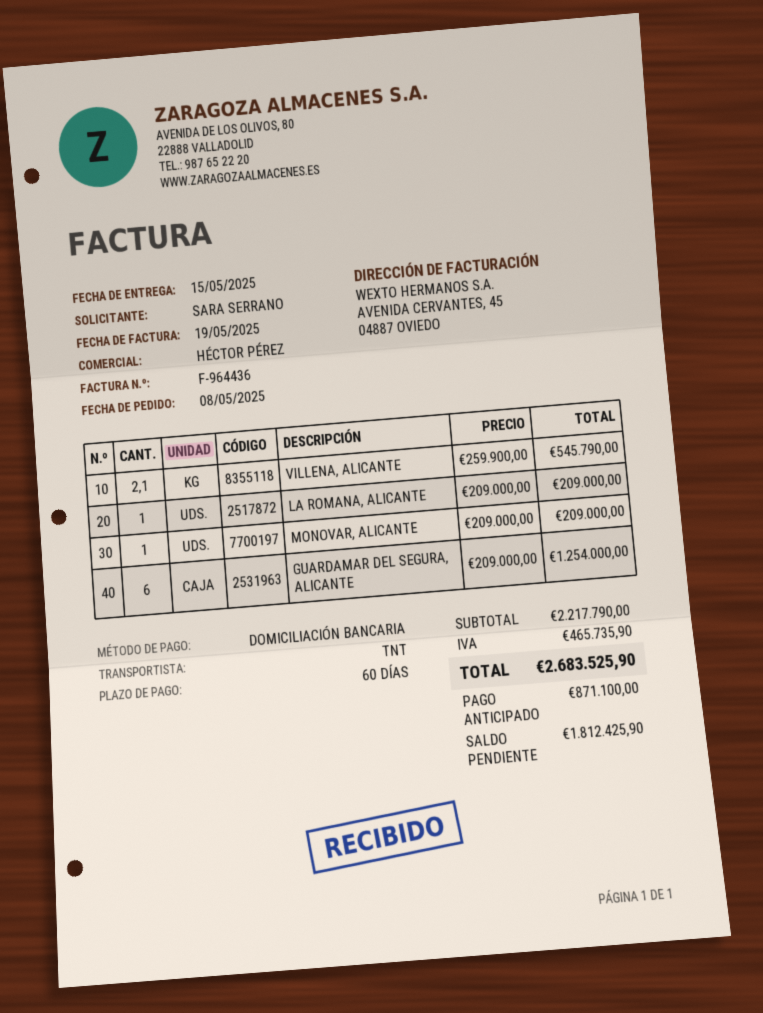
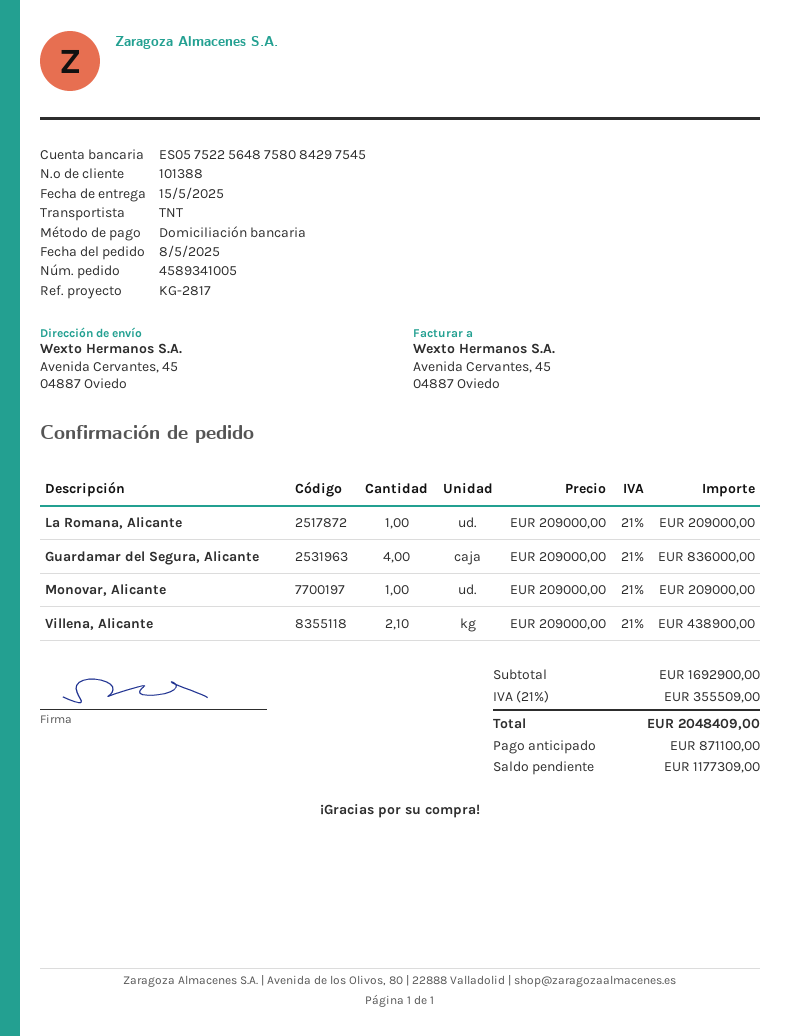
VILLENA, ALICANTE: 2.1 x 259900.00 = 545790.00 -> 2.1 x 209000.00 = 438900.00
GUARDAMAR DEL SEGURA, ALICANTE: 6 x 209000.00 = 1254000.00 -> 4 x 209000.00 = 836000.00
subtotal: 2217790.00 -> 1692900.00
tax: 465735.90 -> 355509.00
total: 2683525.90 -> 2048409.00
balance: 1812425.90 -> 1177309.00

